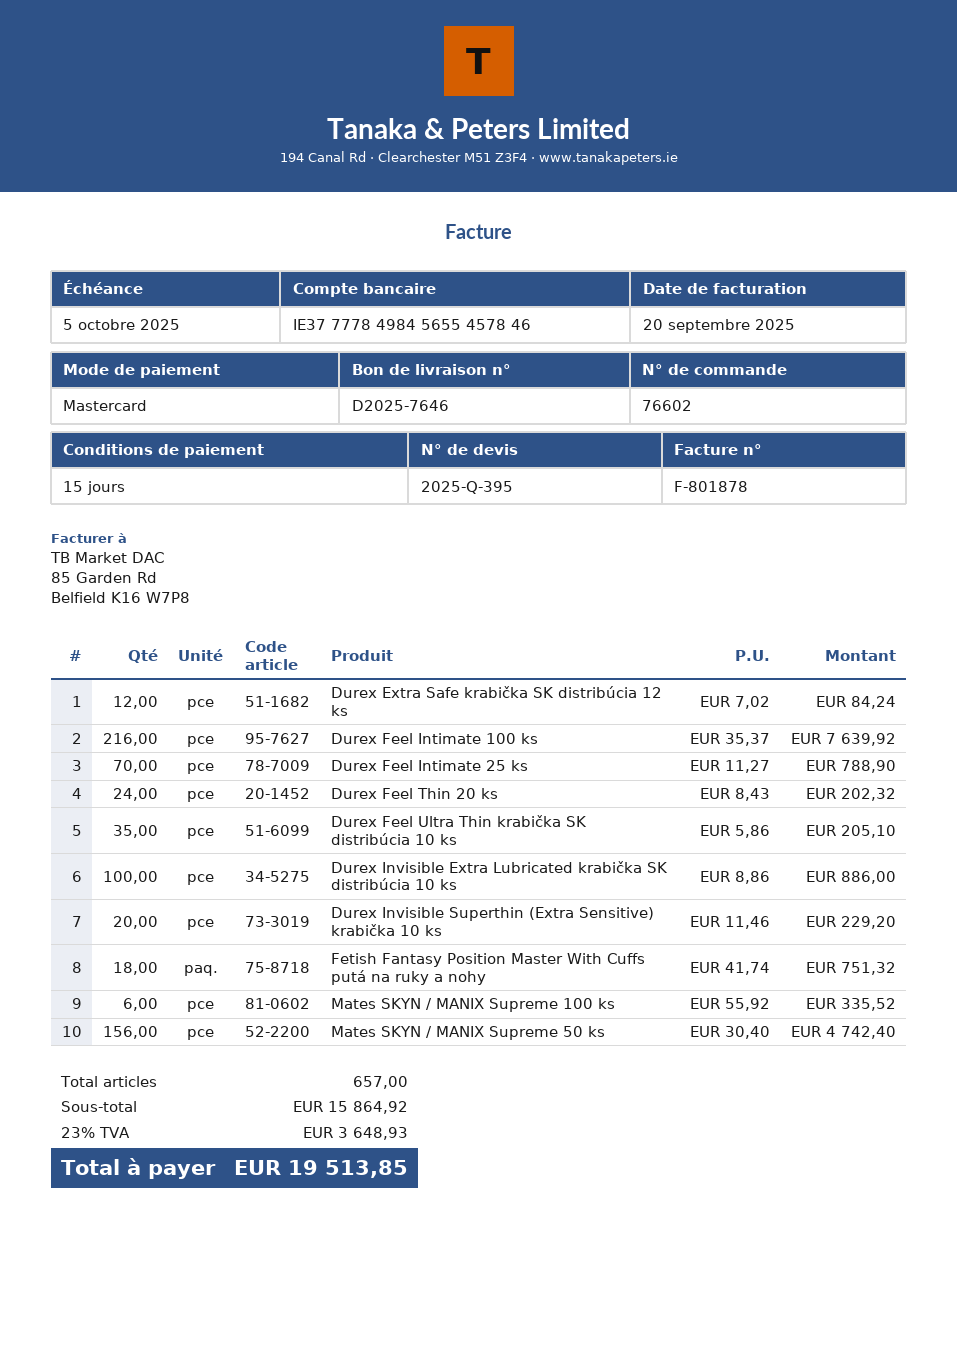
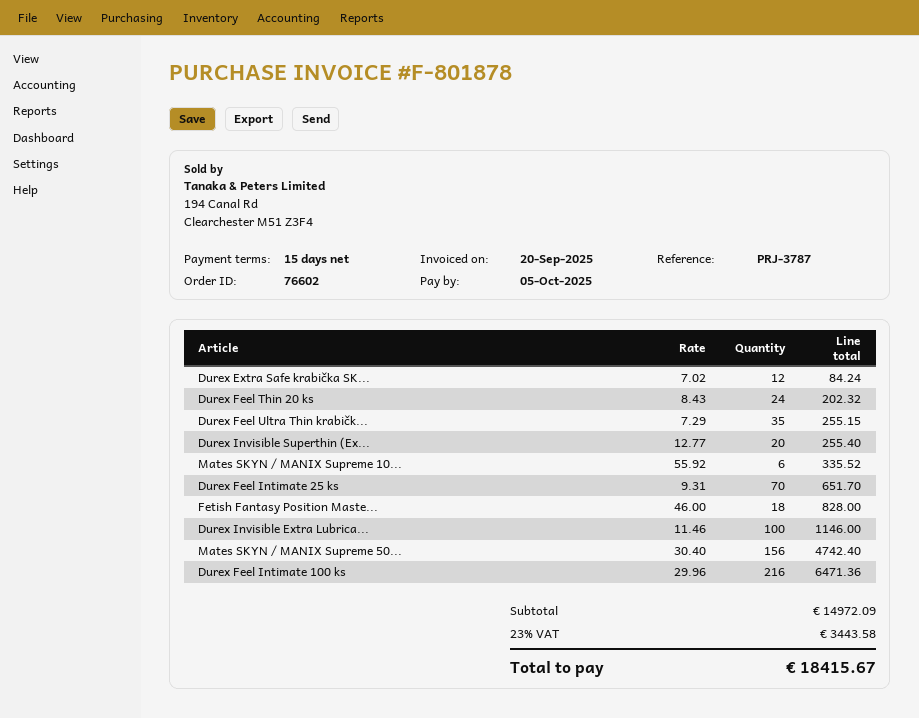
Durex Feel Intimate 100 ks: 216 x 35.37 = 7639.92 -> 216 x 29.96 = 6471.36
Durex Feel Intimate 25 ks: 70 x 11.27 = 788.90 -> 70 x 9.31 = 651.70
Durex Feel Ultra Thin krabička SK distribúcia 10 ks: 35 x 5.86 = 205.10 -> 35 x 7.29 = 255.15
Durex Invisible Extra Lubricated krabička SK distribúcia 10 ks: 100 x 8.86 = 886.00 -> 100 x 11.46 = 1146.00
Durex Invisible Superthin (Extra Sensitive) krabička 10 ks: 20 x 11.46 = 229.20 -> 20 x 12.77 = 255.40
Fetish Fantasy Position Master With Cuffs putá na ruky a nohy: 18 x 41.74 = 751.32 -> 18 x 46.00 = 828.00
subtotal: 15864.92 -> 14972.09
tax: 23% = 3648.93 -> 23% = 3443.58
total: 19513.85 -> 18415.67

